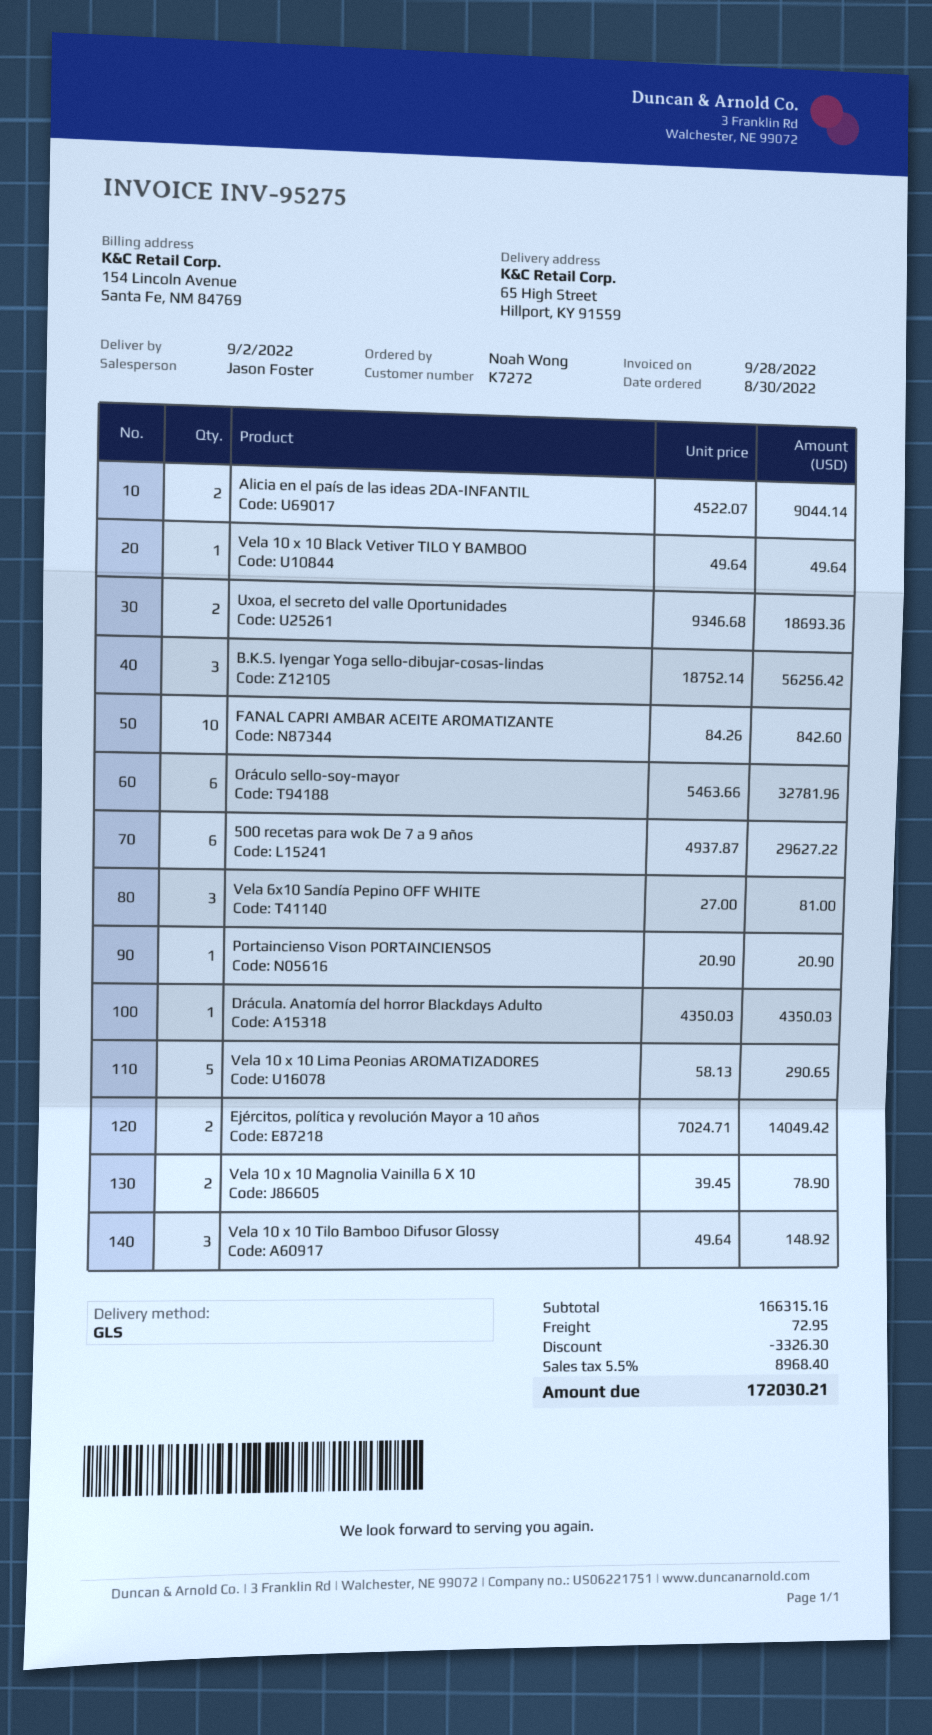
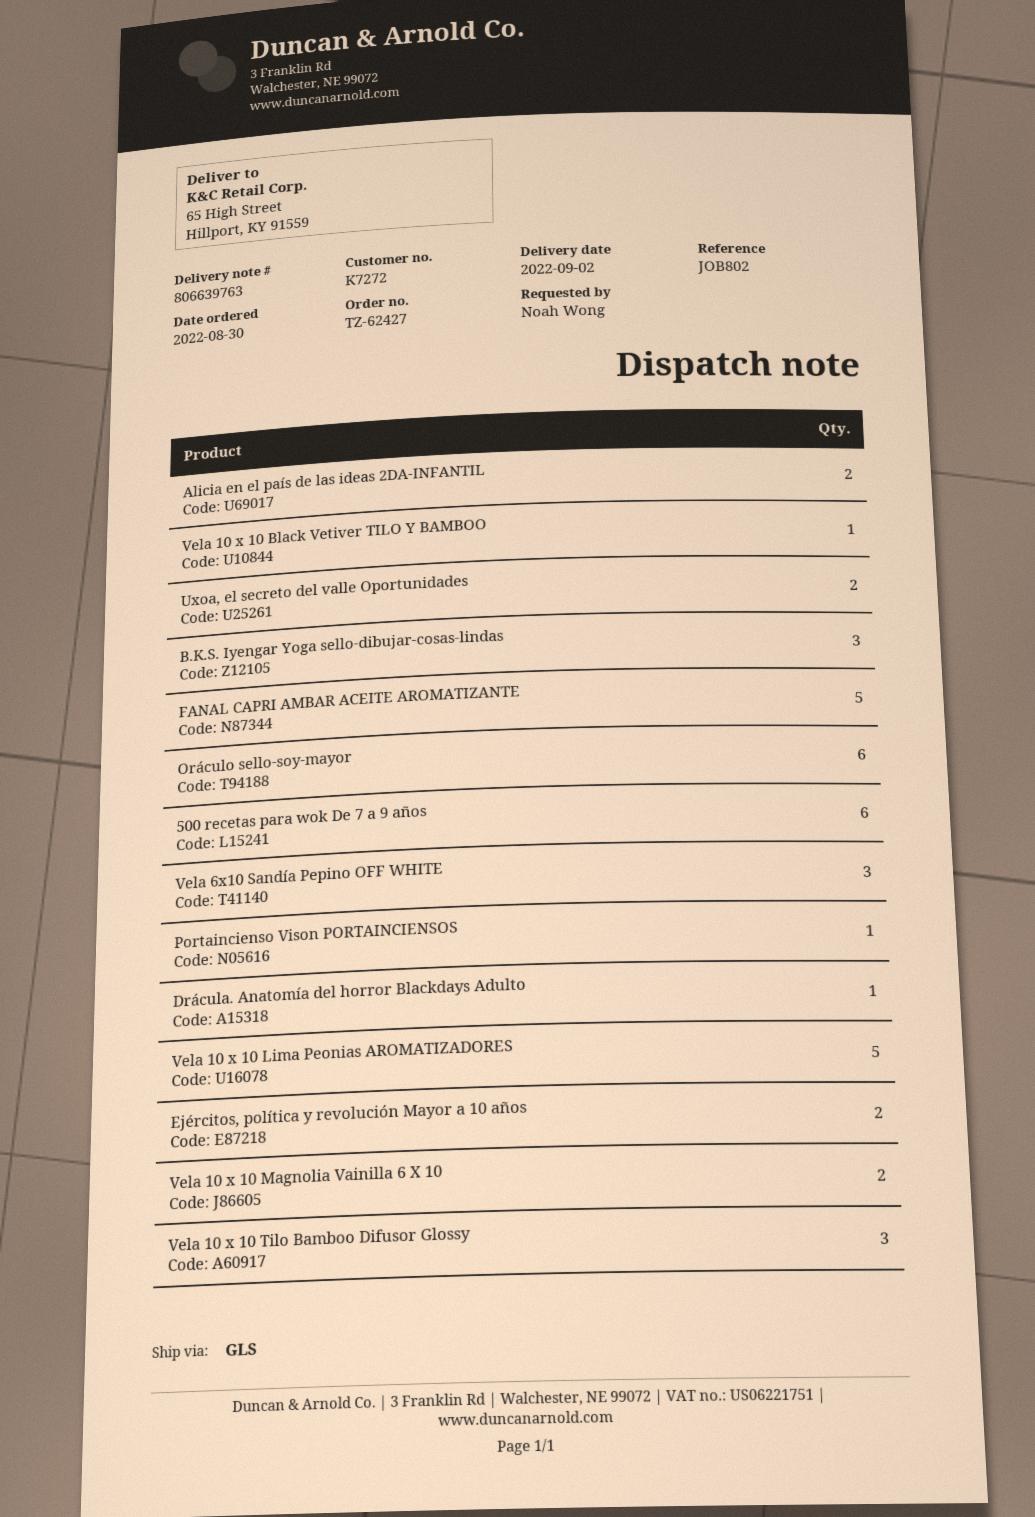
FANAL CAPRI AMBAR ACEITE AROMATIZANTE: 10 -> 5

